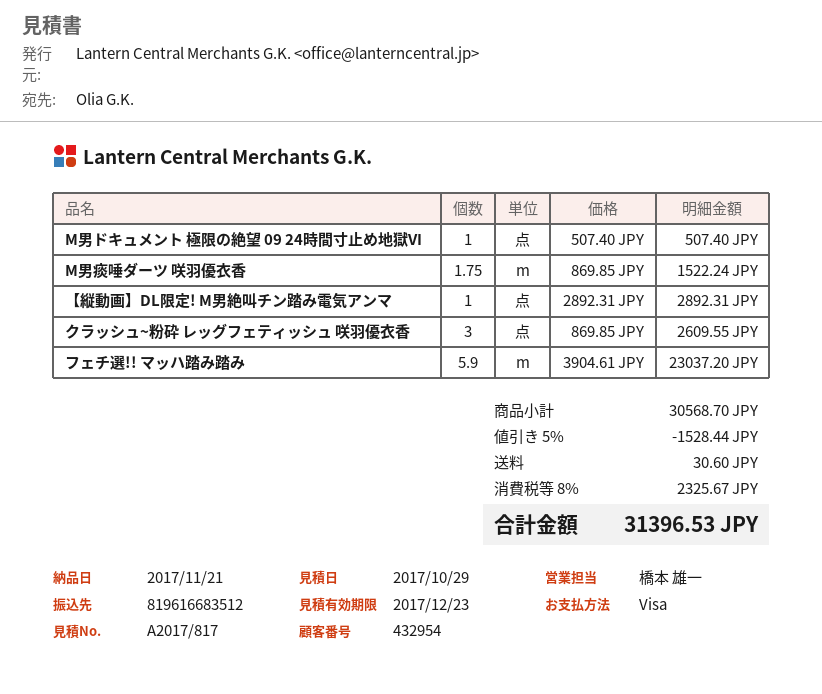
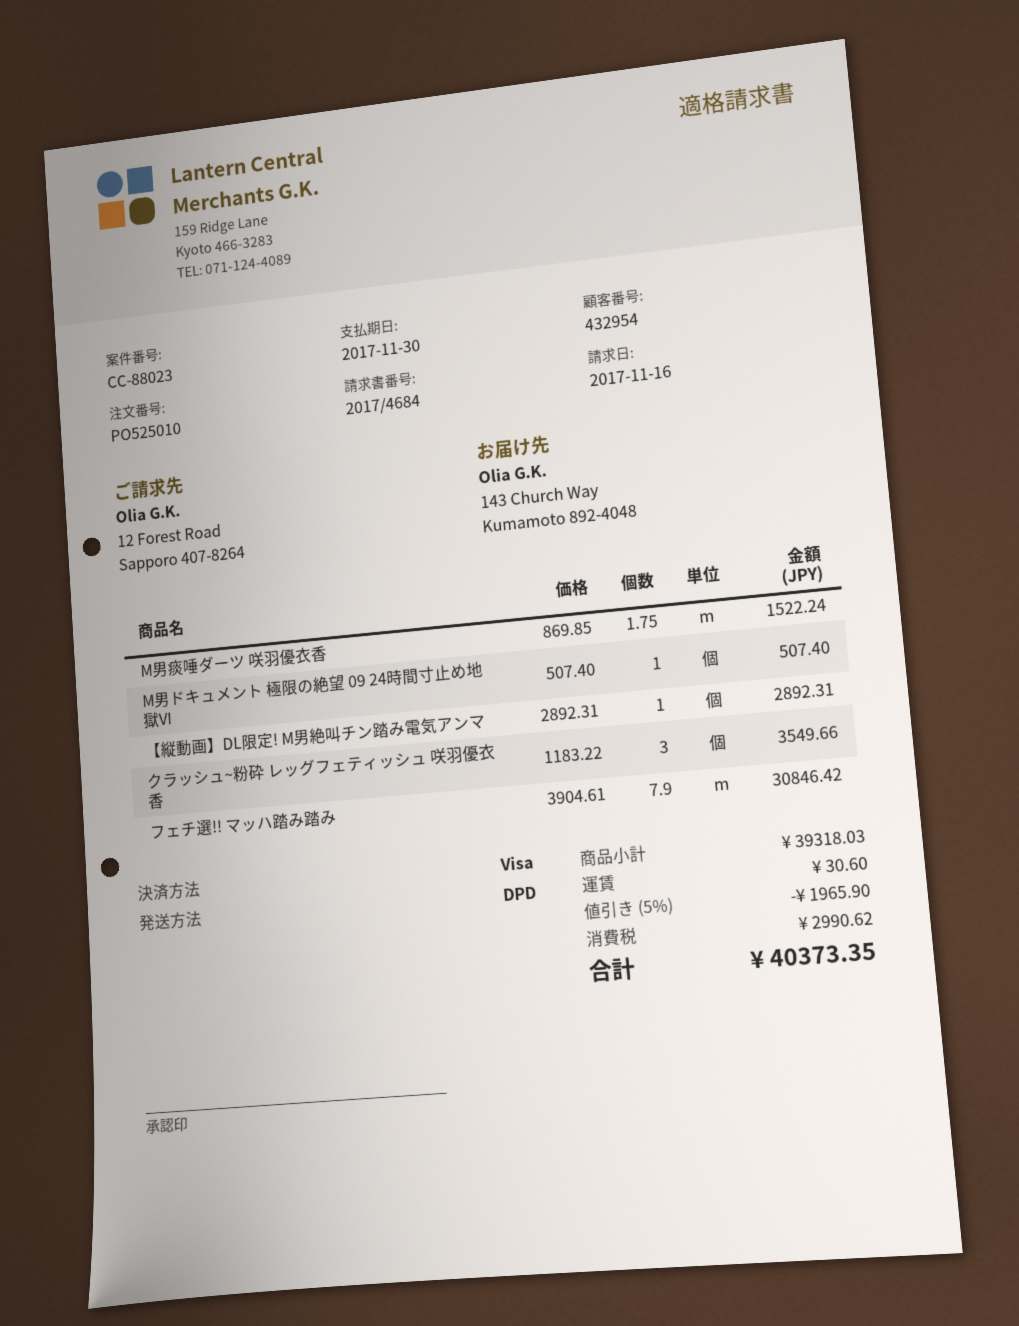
クラッシュ~粉砕 レッグフェティッシュ 咲羽優衣香: 3 x 869.85 = 2609.55 -> 3 x 1183.22 = 3549.66
フェチ選!! マッハ踏み踏み: 5.9 x 3904.61 = 23037.20 -> 7.9 x 3904.61 = 30846.42
subtotal: 30568.70 -> 39318.03
discount: 5% = 1528.44 -> 5% = 1965.90
tax: 2325.67 -> 2990.62
total: 31396.53 -> 40373.35

